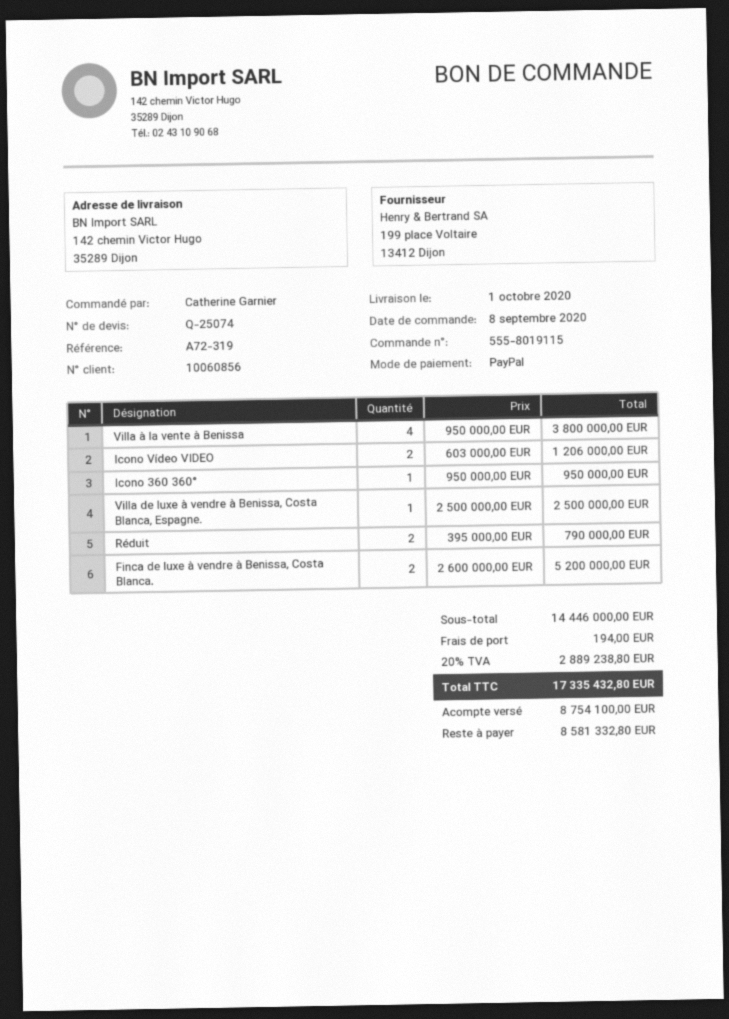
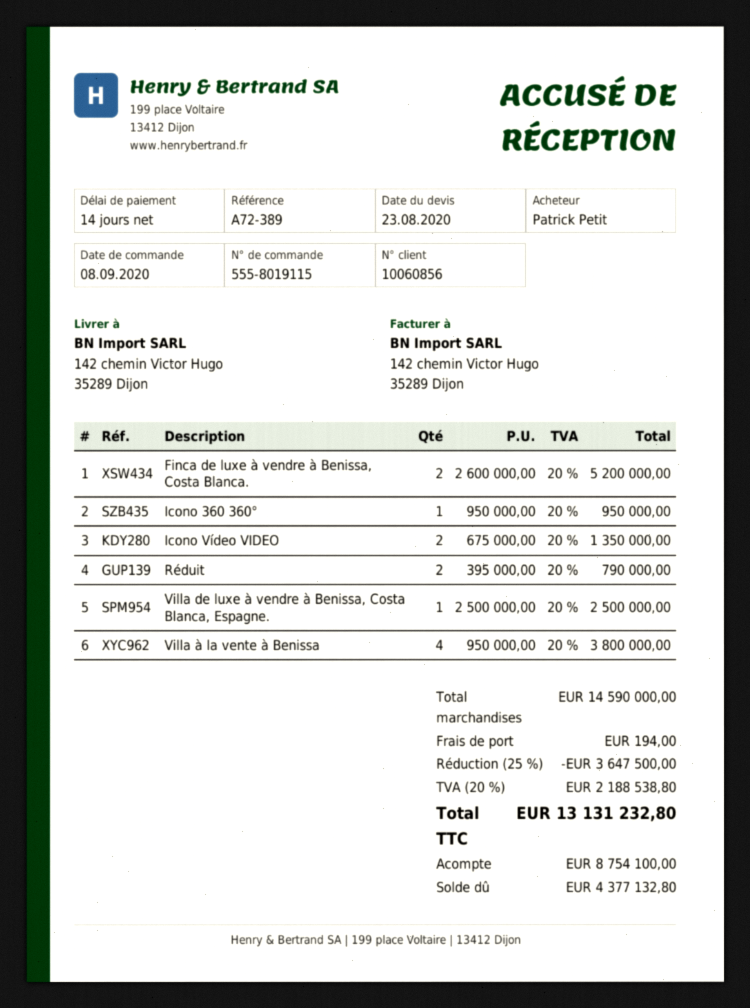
reference: A72-319 -> A72-389
ordered by: Catherine Garnier -> Patrick Petit
Icono Vídeo VIDEO: 2 x 603000.00 = 1206000.00 -> 2 x 675000.00 = 1350000.00
subtotal: 14446000.00 -> 14590000.00
discount: none -> 25% = 3647500.00
tax: 20% = 2889238.80 -> 20% = 2188538.80
total: 17335432.80 -> 13131232.80
balance: 8581332.80 -> 4377132.80

